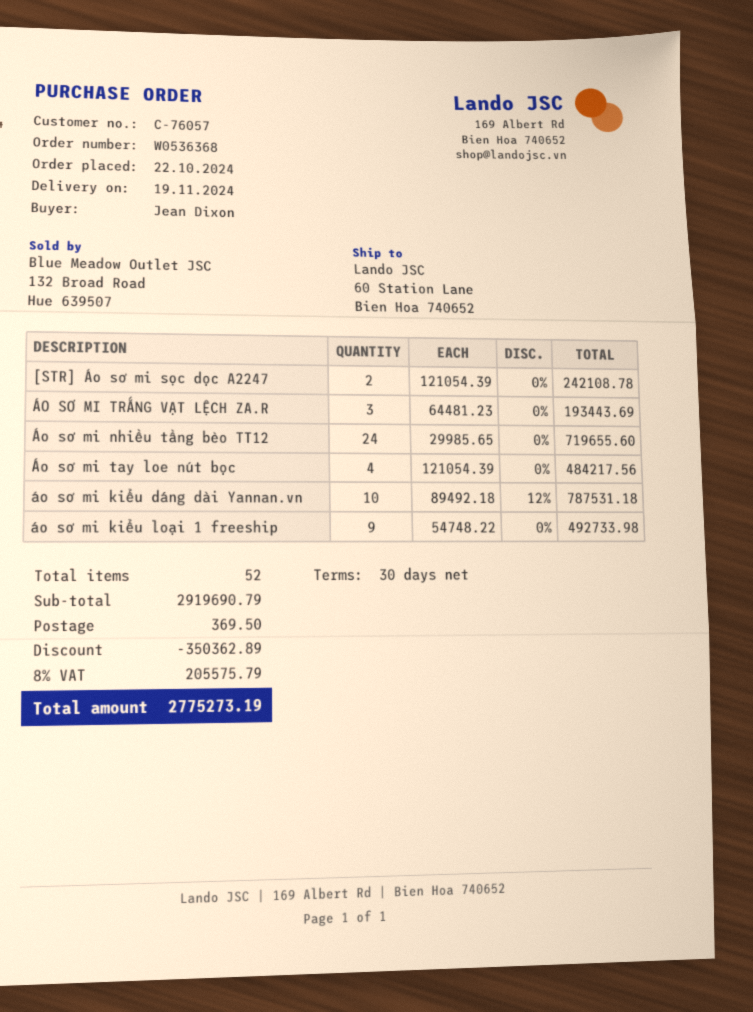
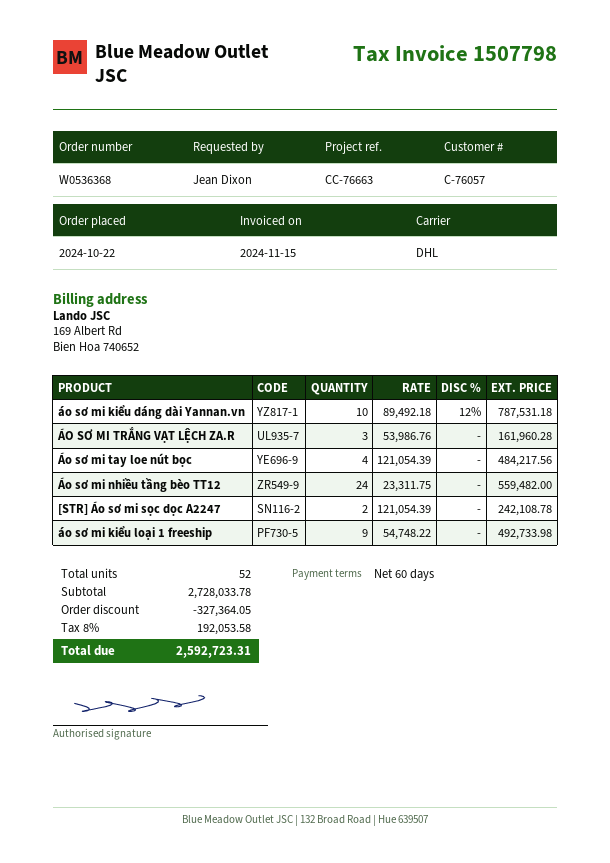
payment terms: 30 days -> 60 days
ÁO SƠ MI TRẮNG VẠT LỆCH ZA.R: 3 x 64481.23 = 193443.69 -> 3 x 53986.76 = 161960.28
Áo sơ mi nhiều tầng bèo TT12: 24 x 29985.65 = 719655.60 -> 24 x 23311.75 = 559482.00
subtotal: 2919690.79 -> 2728033.78
discount: 350362.89 -> 327364.05
shipping: 369.50 -> none
tax: 8% = 205575.79 -> 8% = 192053.58
total: 2775273.19 -> 2592723.31

